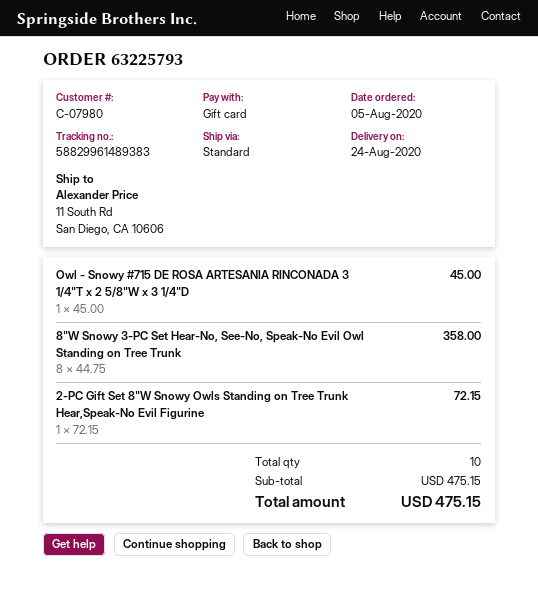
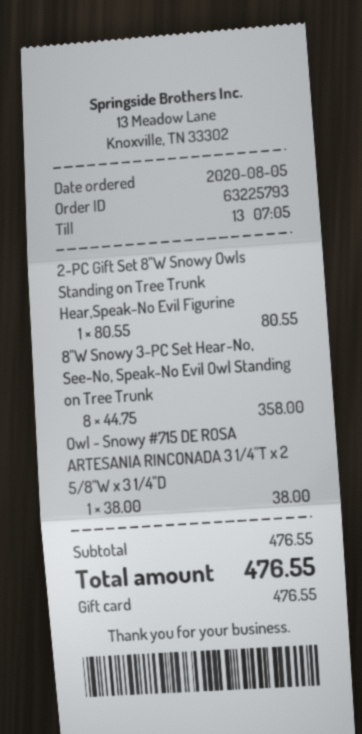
Owl - Snowy #715 DE ROSA ARTESANIA RINCONADA 3 1/4"T x 2 5/8"W x 3 1/4"D: 1 x 45.00 = 45.00 -> 1 x 38.00 = 38.00
2-PC Gift Set 8"W Snowy Owls Standing on Tree Trunk Hear,Speak-No Evil Figurine: 1 x 72.15 = 72.15 -> 1 x 80.55 = 80.55
subtotal: 475.15 -> 476.55
total: 475.15 -> 476.55

